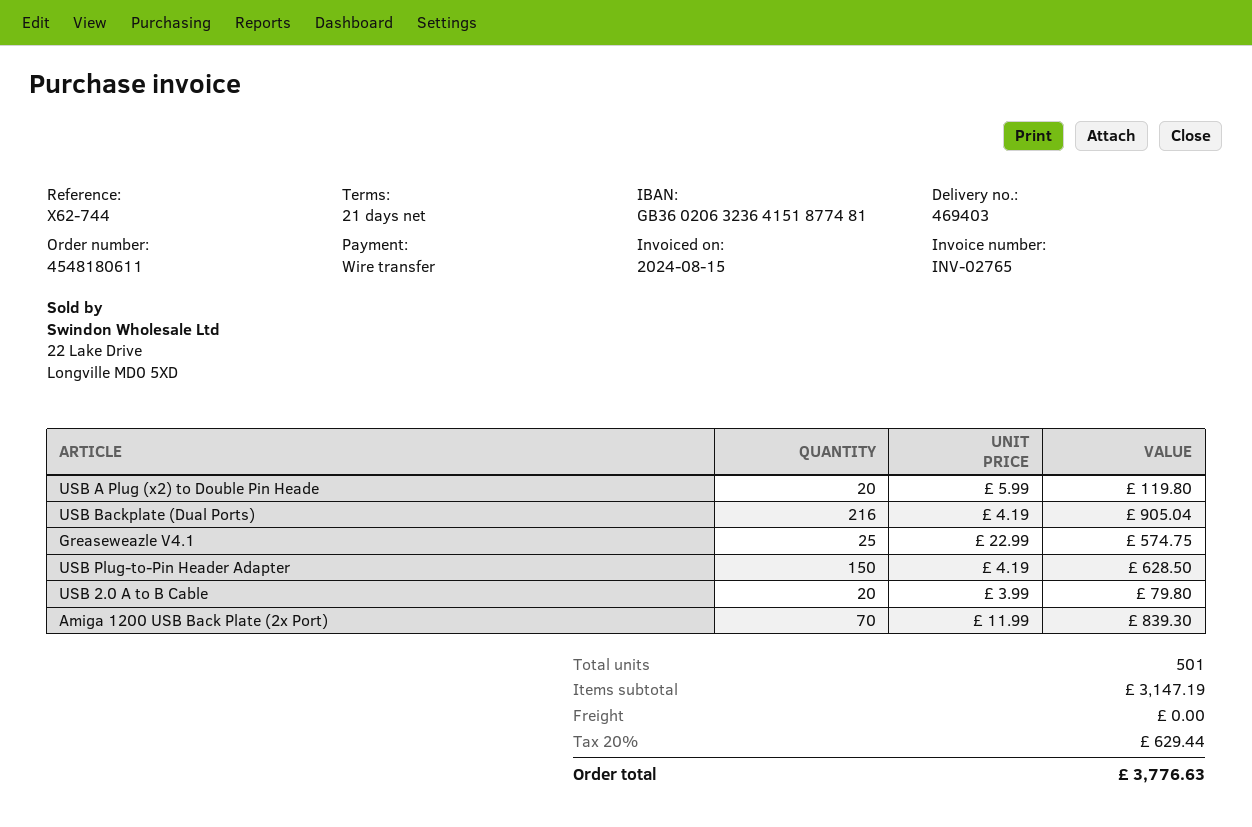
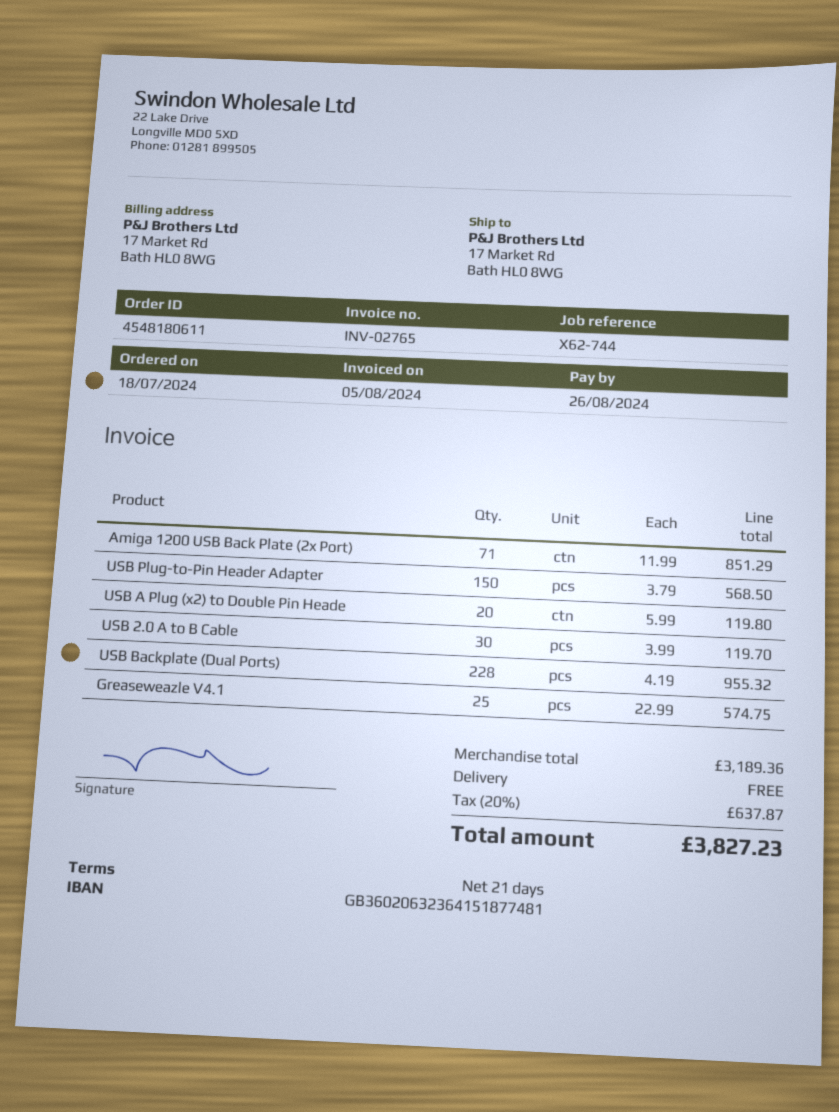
invoice date: 2024-08-15 -> 2024-08-05
USB Backplate (Dual Ports): 216 x 4.19 = 905.04 -> 228 x 4.19 = 955.32
USB Plug-to-Pin Header Adapter: 150 x 4.19 = 628.50 -> 150 x 3.79 = 568.50
USB 2.0 A to B Cable: 20 x 3.99 = 79.80 -> 30 x 3.99 = 119.70
Amiga 1200 USB Back Plate (2x Port): 70 x 11.99 = 839.30 -> 71 x 11.99 = 851.29
subtotal: 3147.19 -> 3189.36
tax: 20% = 629.44 -> 20% = 637.87
total: 3776.63 -> 3827.23

